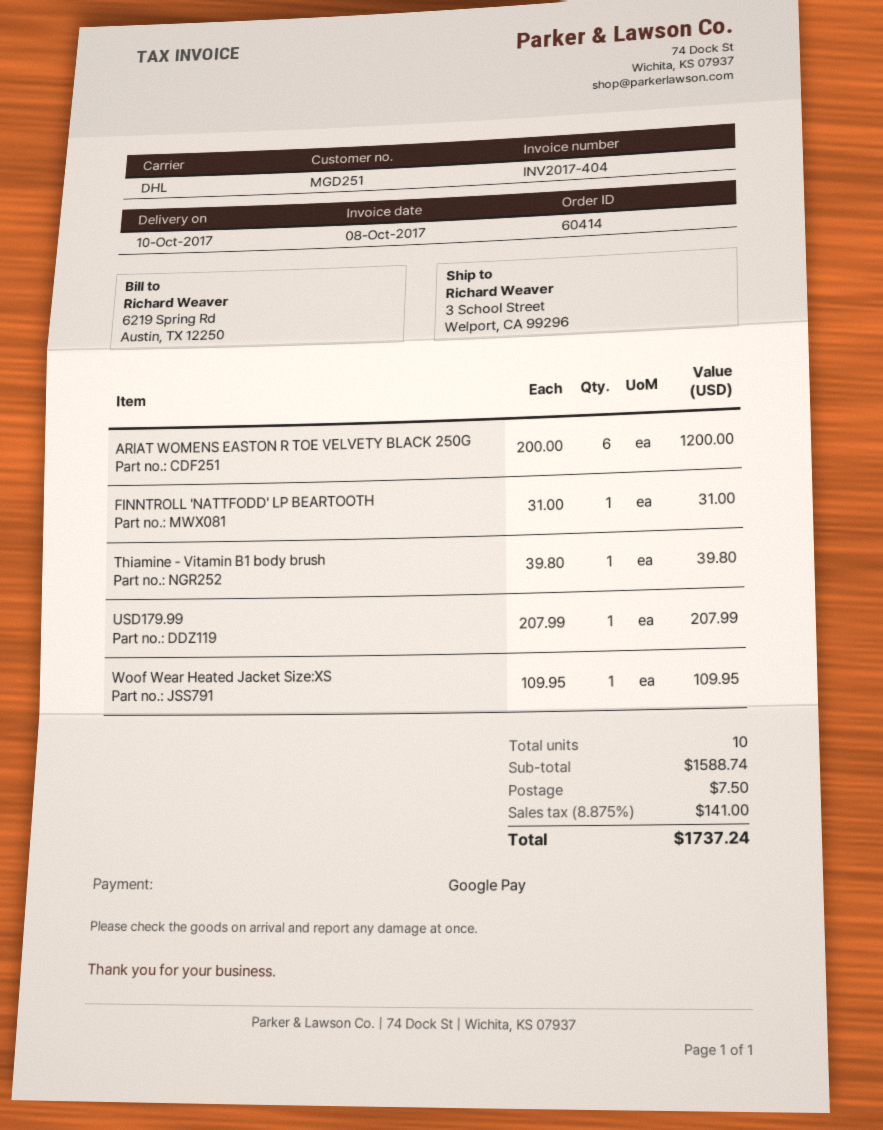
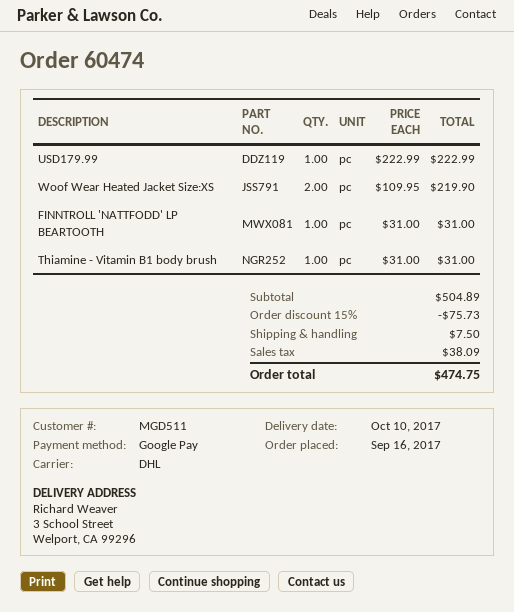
order number: 60414 -> 60474
customer number: MGD251 -> MGD511
ARIAT WOMENS EASTON R TOE VELVETY BLACK 250G: 6 x 200.00 = 1200.00 -> none
Thiamine - Vitamin B1 body brush: 1 x 39.80 = 39.80 -> 1 x 31.00 = 31.00
USD179.99: 1 x 207.99 = 207.99 -> 1 x 222.99 = 222.99
Woof Wear Heated Jacket Size:XS: 1 x 109.95 = 109.95 -> 2 x 109.95 = 219.90
subtotal: 1588.74 -> 504.89
discount: none -> 15% = 75.73
tax: 141.00 -> 38.09
total: 1737.24 -> 474.75

